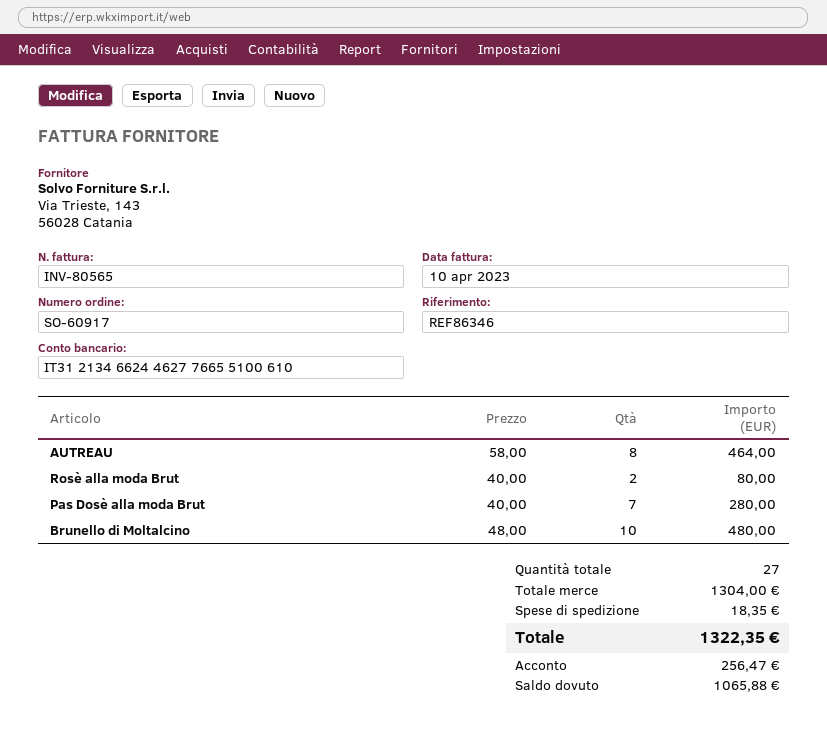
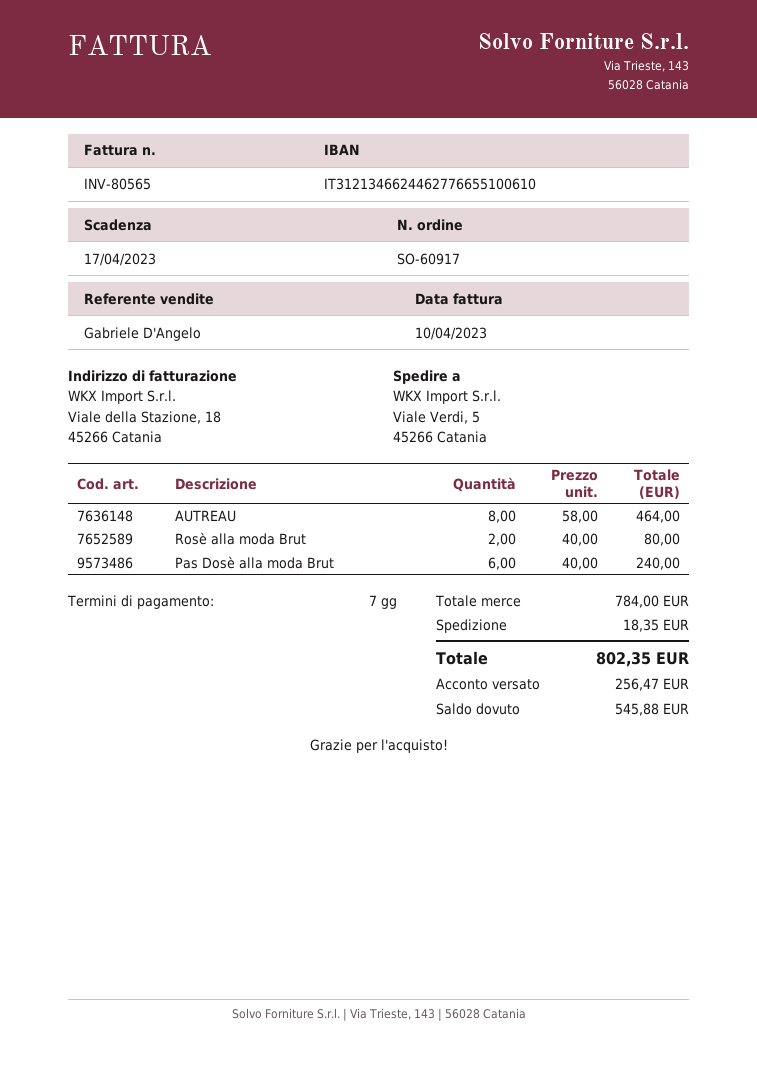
Pas Dosè alla moda Brut: 7 x 40.00 = 280.00 -> 6 x 40.00 = 240.00
Brunello di Moltalcino: 10 x 48.00 = 480.00 -> none
subtotal: 1304.00 -> 784.00
total: 1322.35 -> 802.35
balance: 1065.88 -> 545.88

